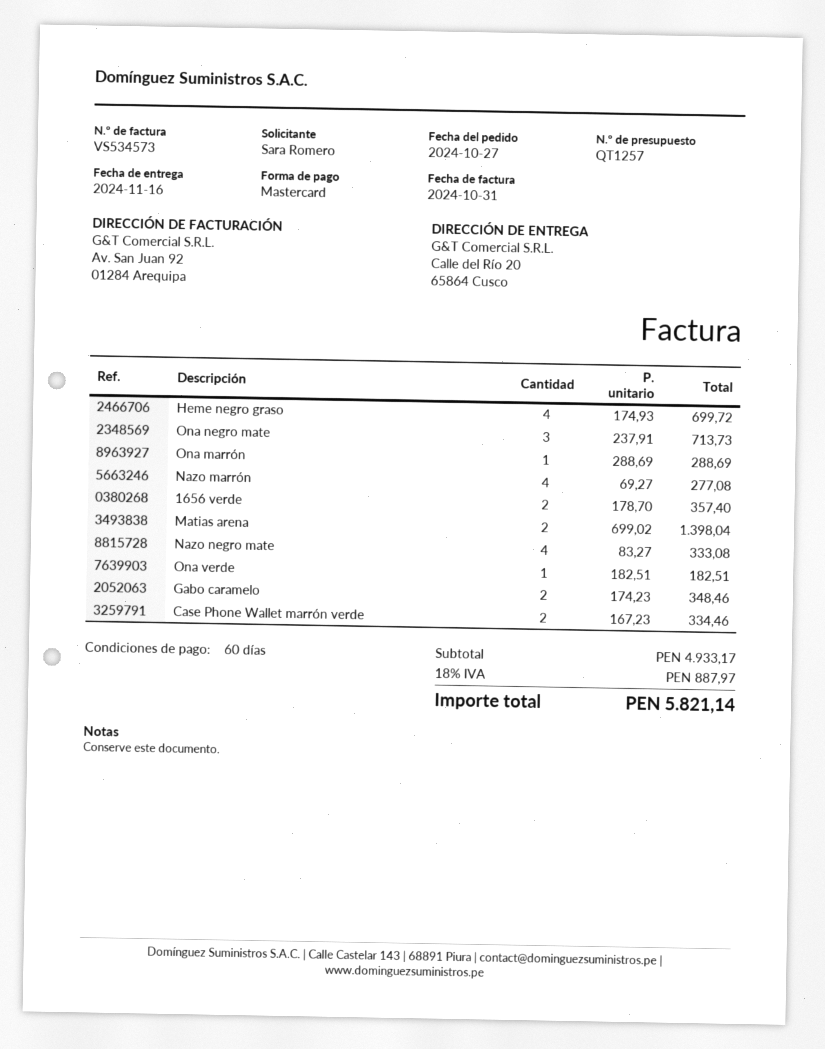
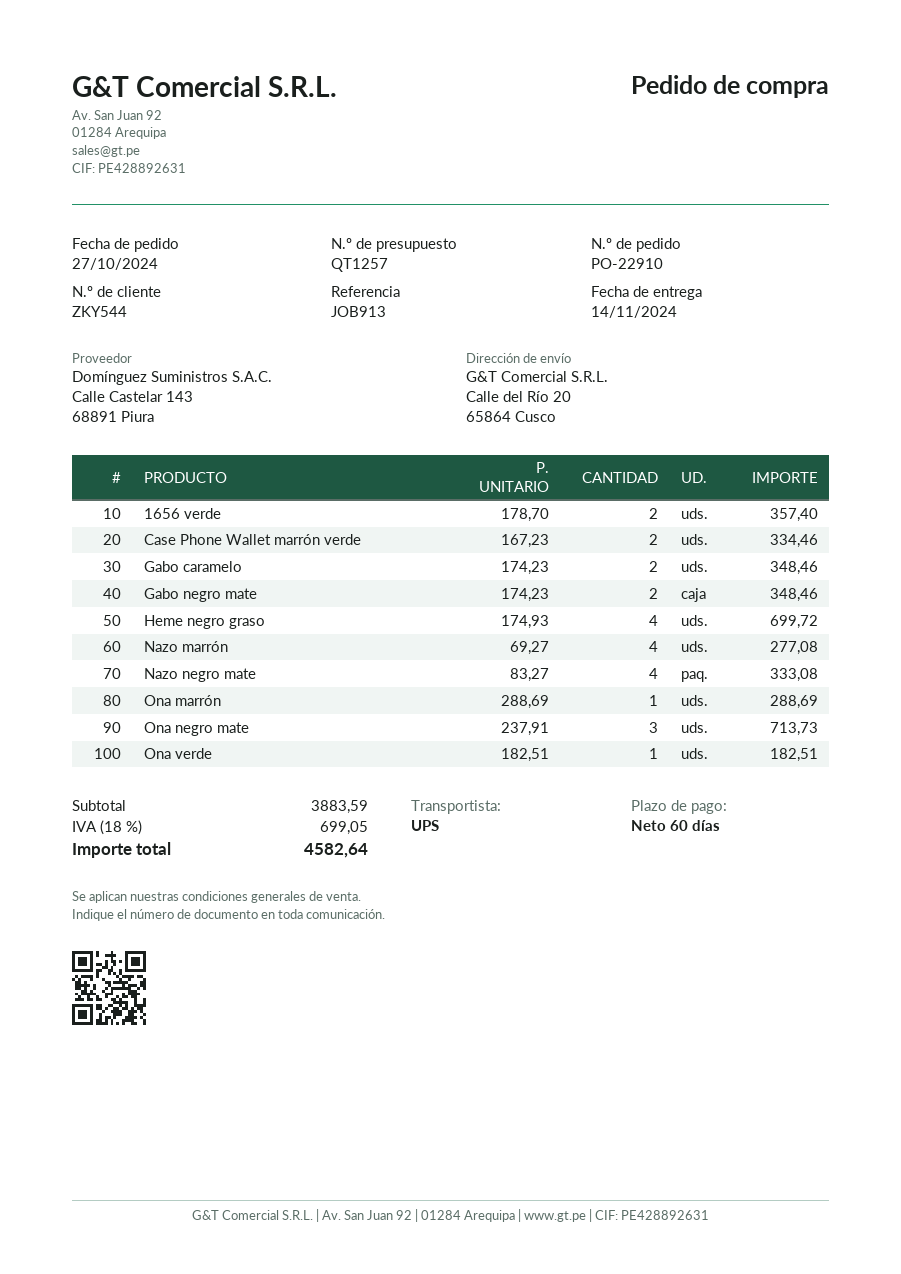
delivery date: 2024-11-16 -> 2024-11-14
Matias arena: 2 x 699.02 = 1398.04 -> none
Gabo negro mate: none -> 2 x 174.23 = 348.46
subtotal: 4933.17 -> 3883.59
tax: 18% = 887.97 -> 18% = 699.05
total: 5821.14 -> 4582.64

